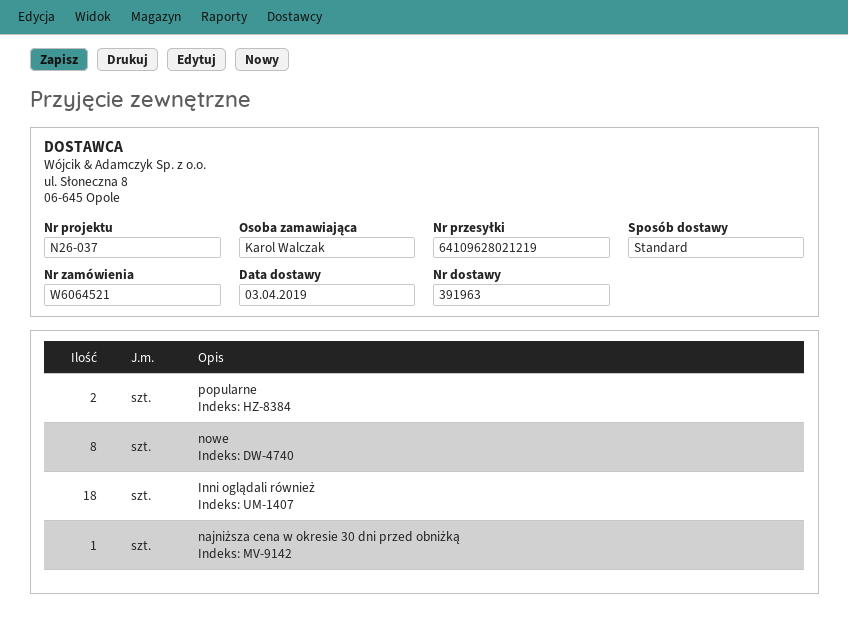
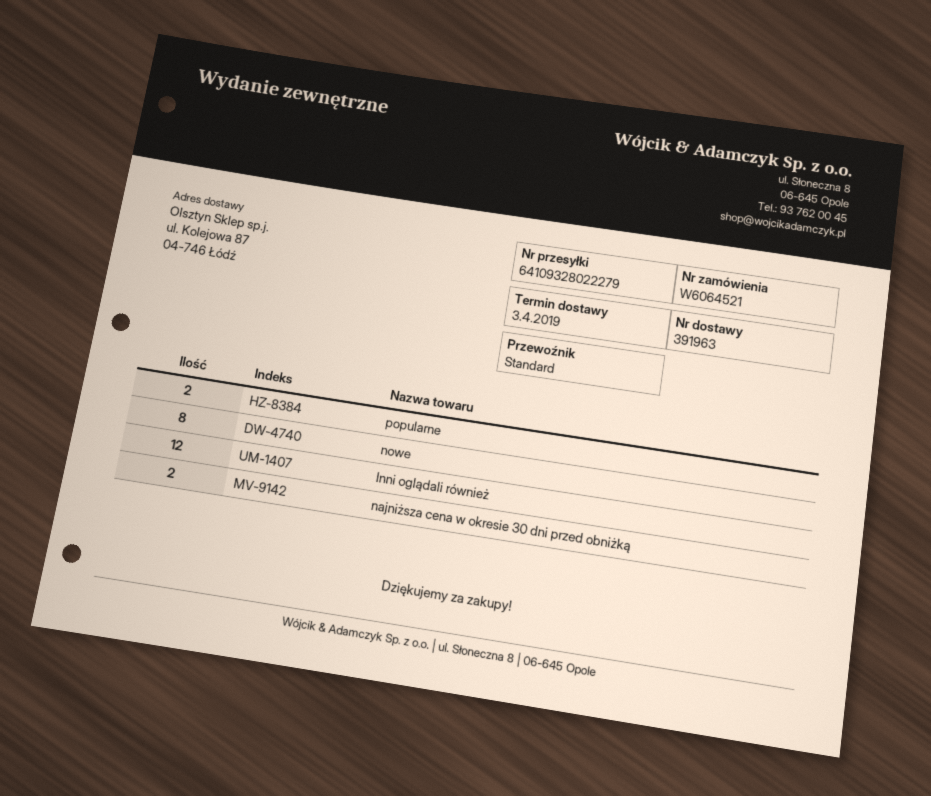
tracking number: 64109628021219 -> 64109328022279
Inni oglądali również: 18 -> 12
najniższa cena w okresie 30 dni przed obniżką: 1 -> 2

